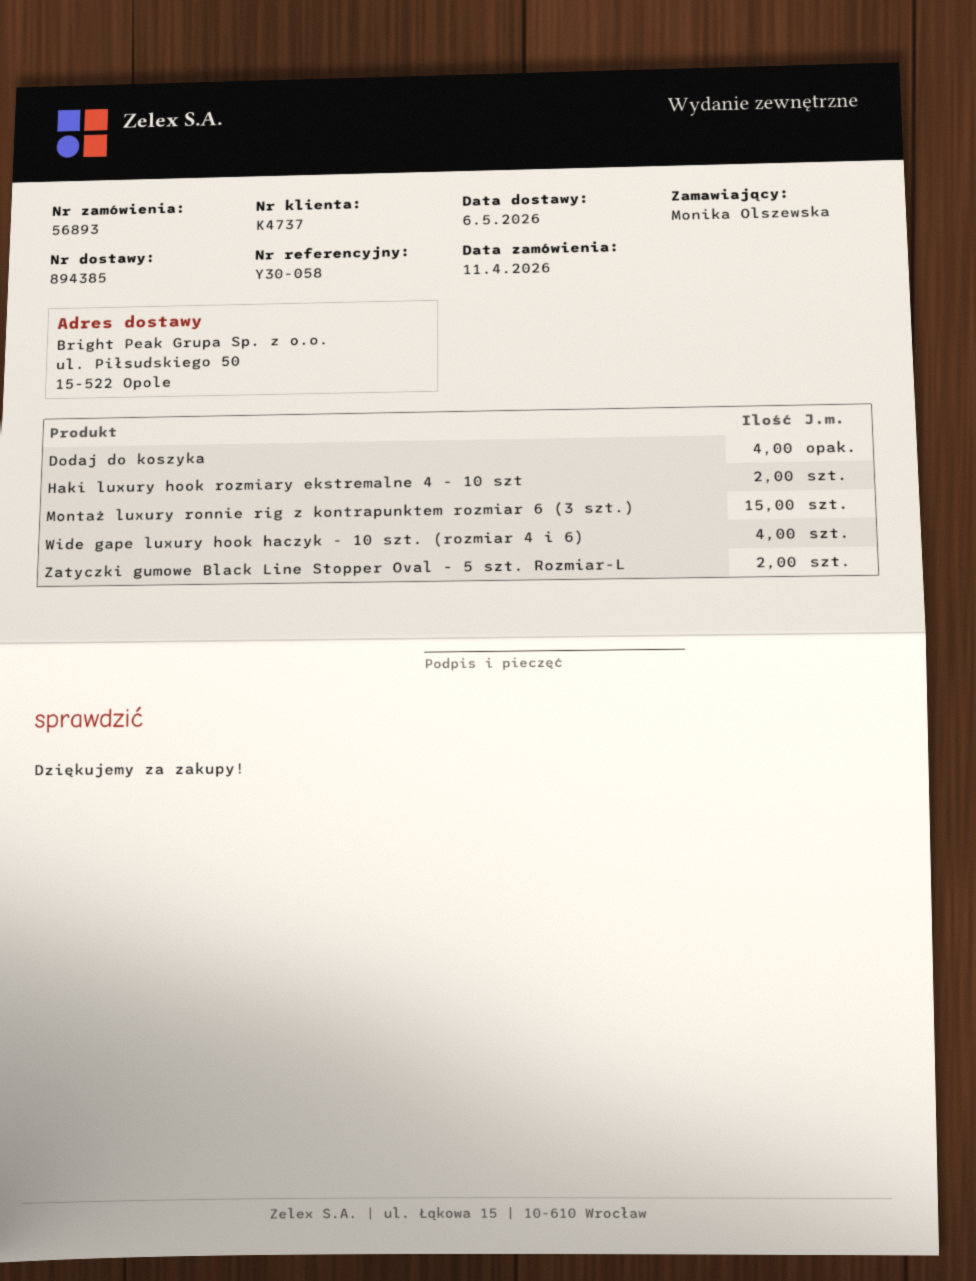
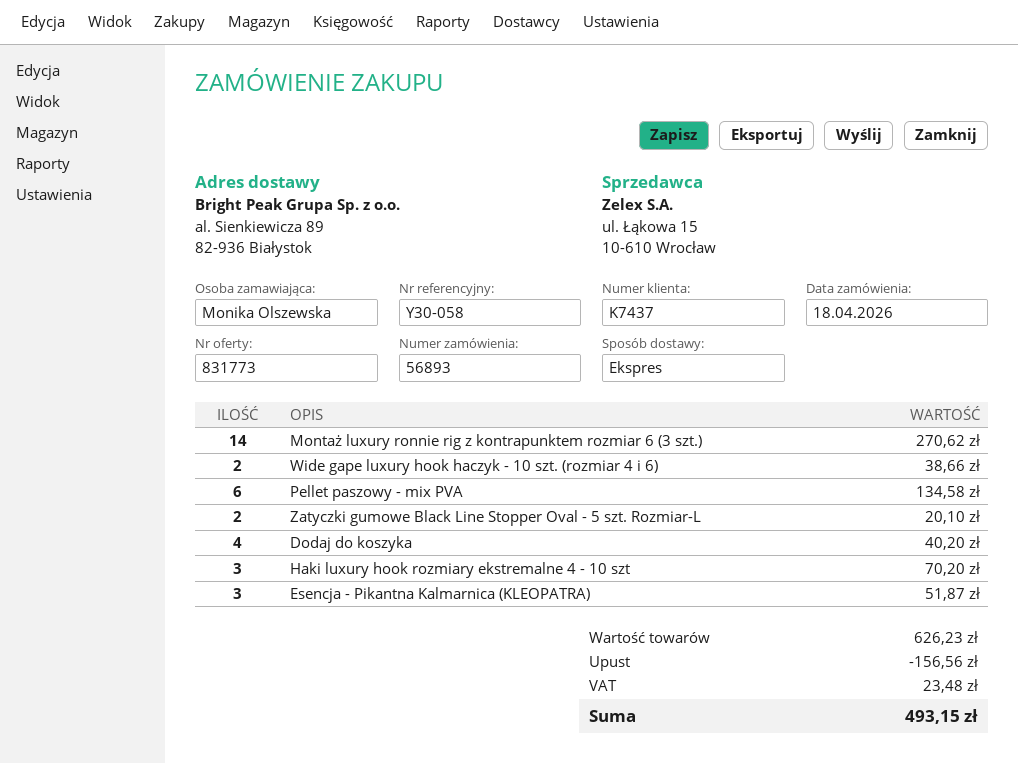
order date: 2026-04-11 -> 2026-04-18
customer number: K4737 -> K7437
ship to: ul. Piłsudskiego 50, 15-522 Opole -> al. Sienkiewicza 89, 82-936 Białystok
Haki luxury hook rozmiary ekstremalne 4 - 10 szt: 2 -> 3
Montaż luxury ronnie rig z kontrapunktem rozmiar 6 (3 szt.): 15 -> 14
Wide gape luxury hook haczyk - 10 szt. (rozmiar 4 i 6): 4 -> 2
Pellet paszowy - mix PVA: none -> 6
Esencja - Pikantna Kalmarnica (KLEOPATRA): none -> 3

